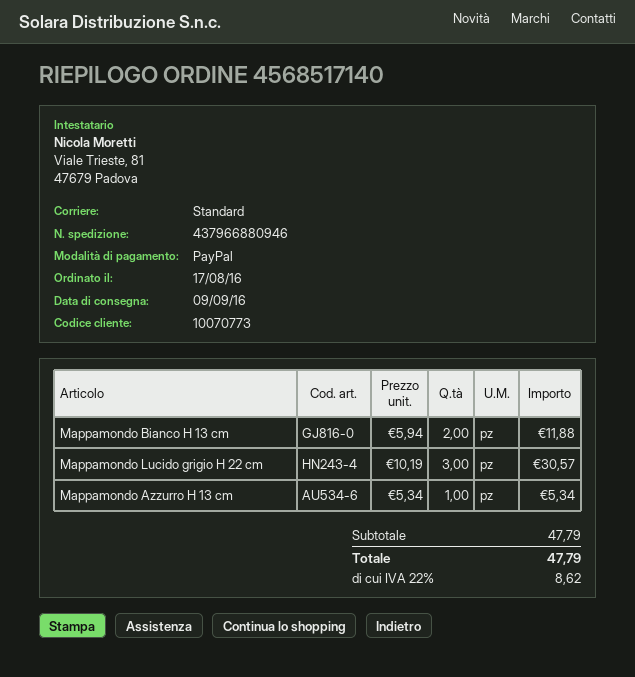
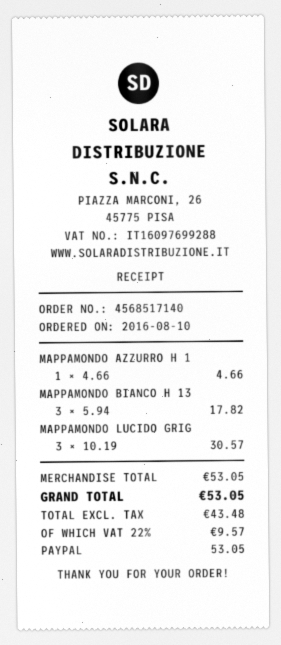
order date: 2016-08-17 -> 2016-08-10
Mappamondo Bianco H 13 cm: 2 x 5.94 = 11.88 -> 3 x 5.94 = 17.82
Mappamondo Azzurro H 13 cm: 1 x 5.34 = 5.34 -> 1 x 4.66 = 4.66
subtotal: 47.79 -> 53.05
tax: 22% = 8.62 -> 22% = 9.57
total: 47.79 -> 53.05

